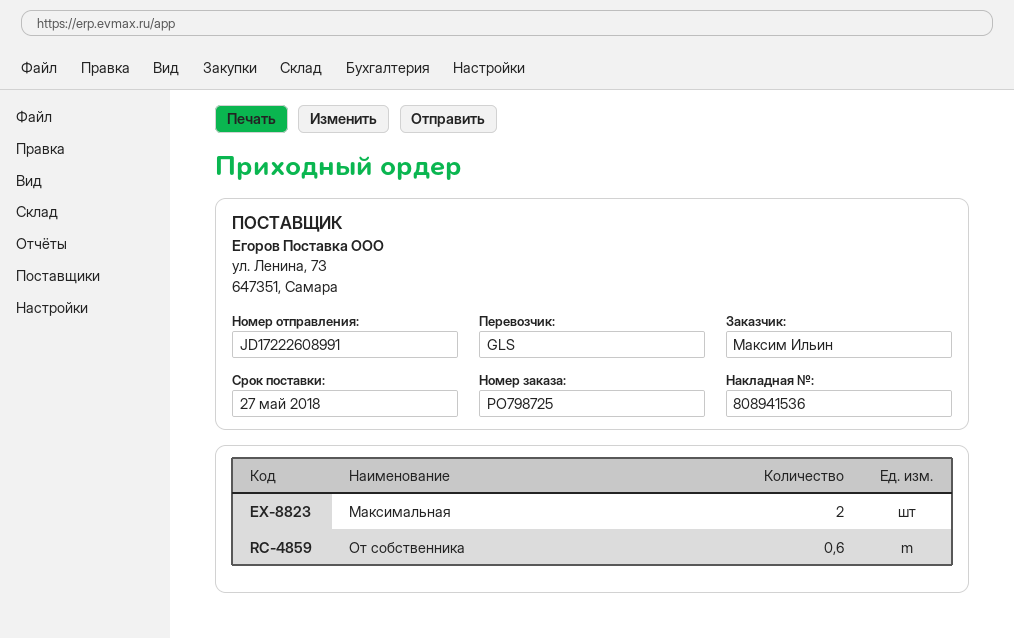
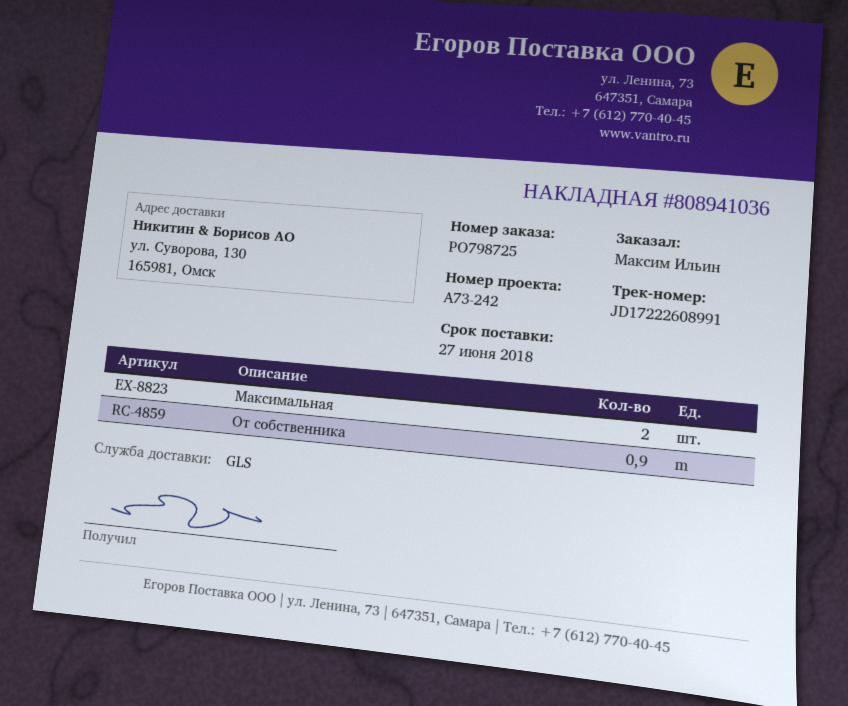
delivery note number: 808941536 -> 808941036
delivery date: 2018-05-27 -> 2018-06-27
От собственника: 0.6 -> 0.9

